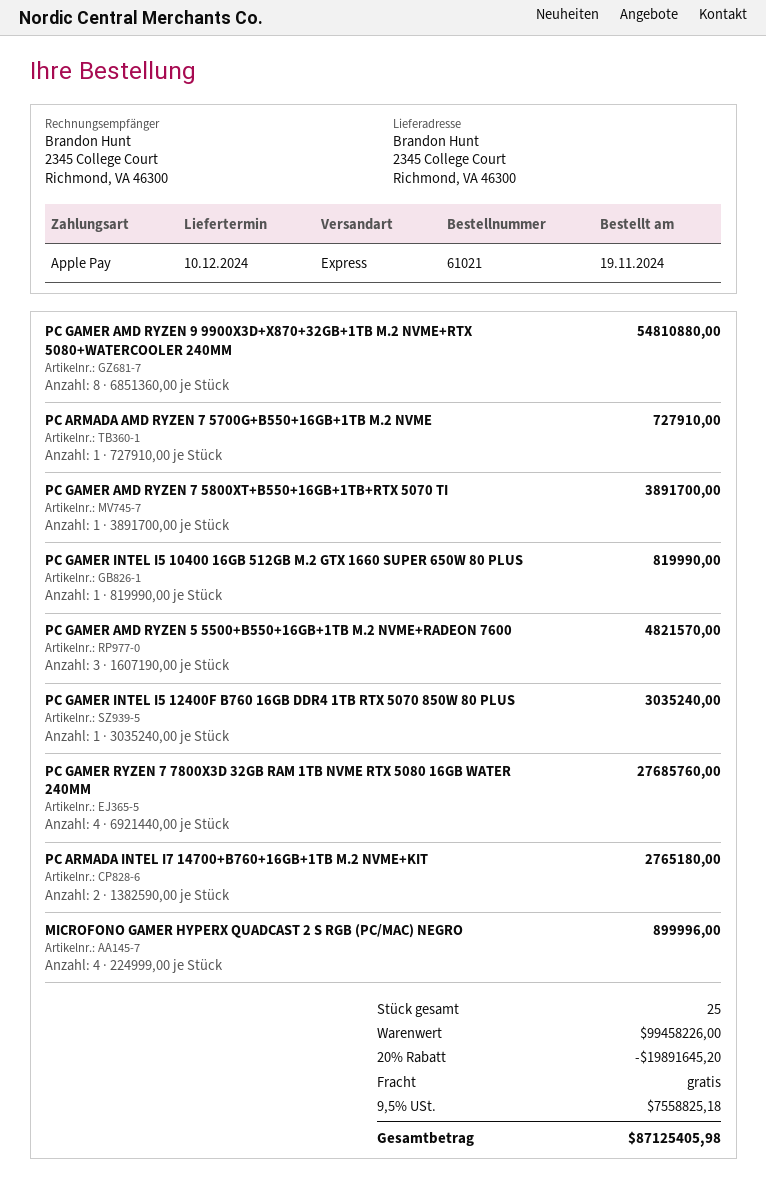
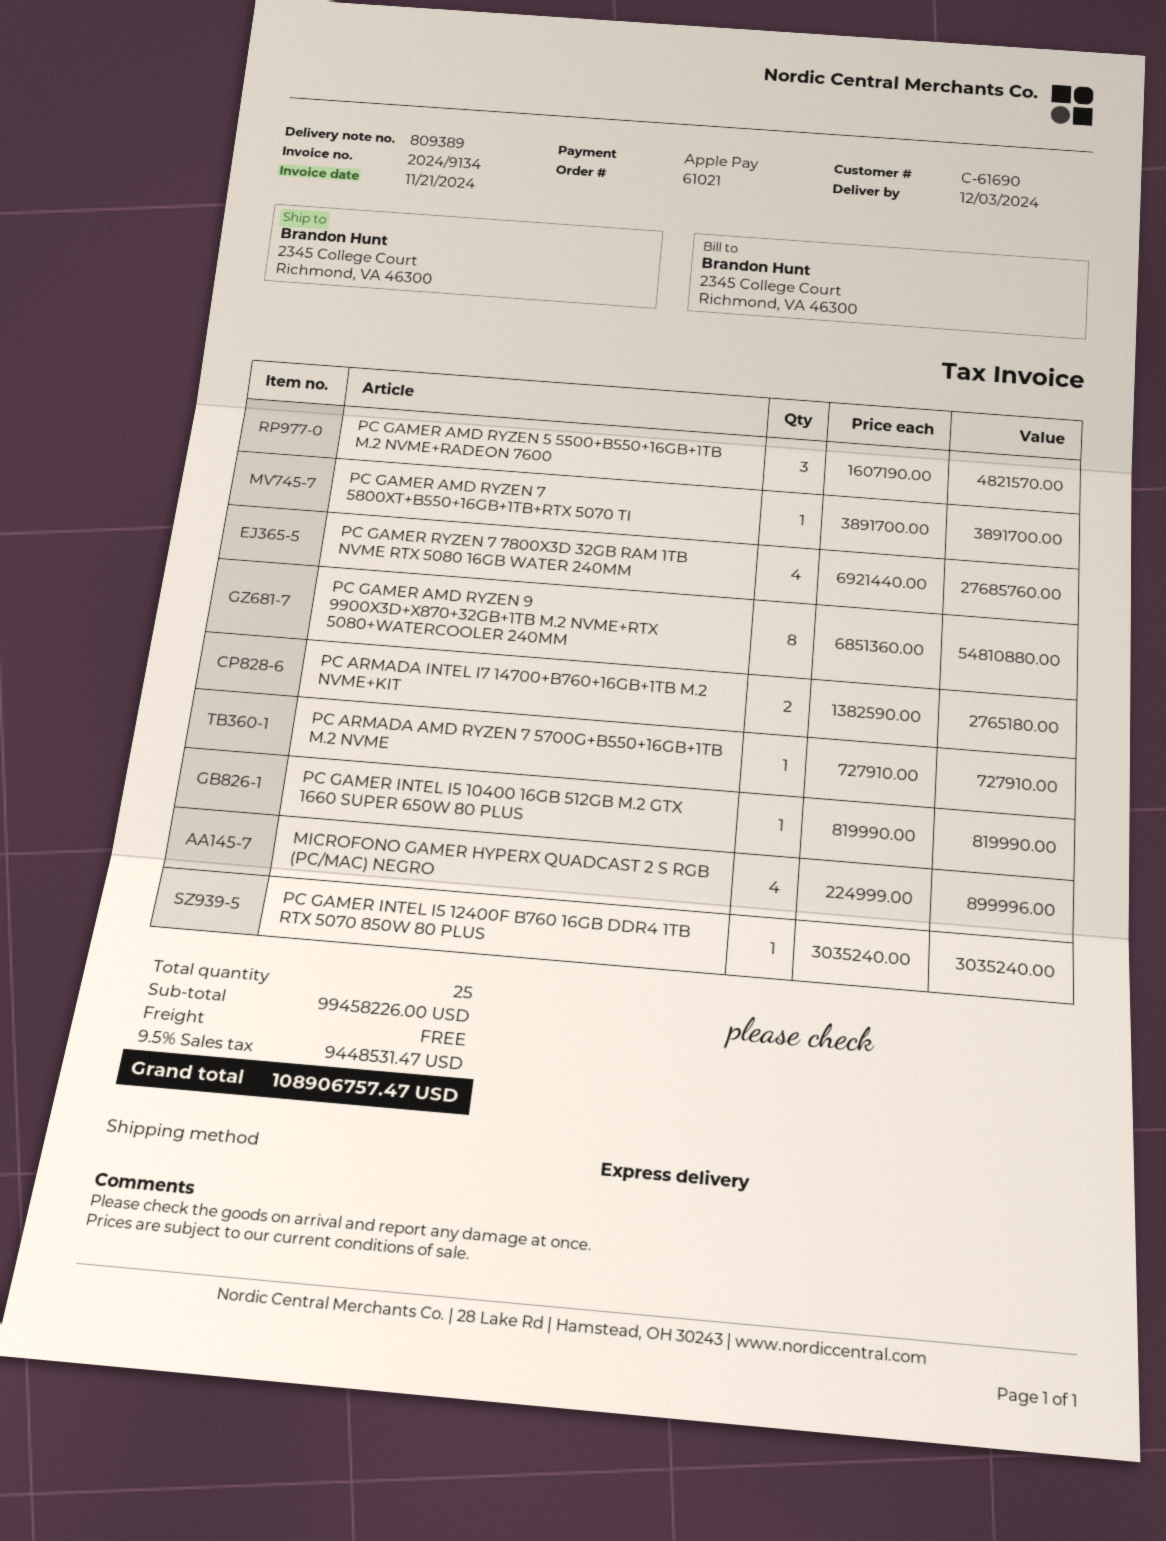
delivery date: 2024-12-10 -> 2024-12-03
discount: 20% = 19891645.20 -> none
tax: 9.5% = 7558825.18 -> 9.5% = 9448531.47
total: 87125405.98 -> 108906757.47

